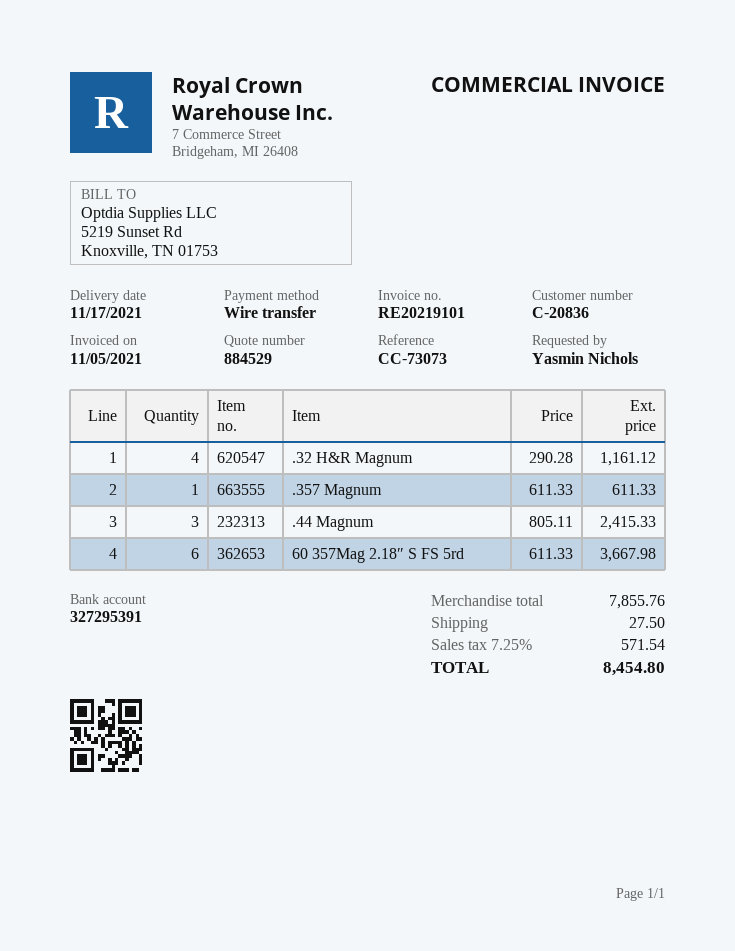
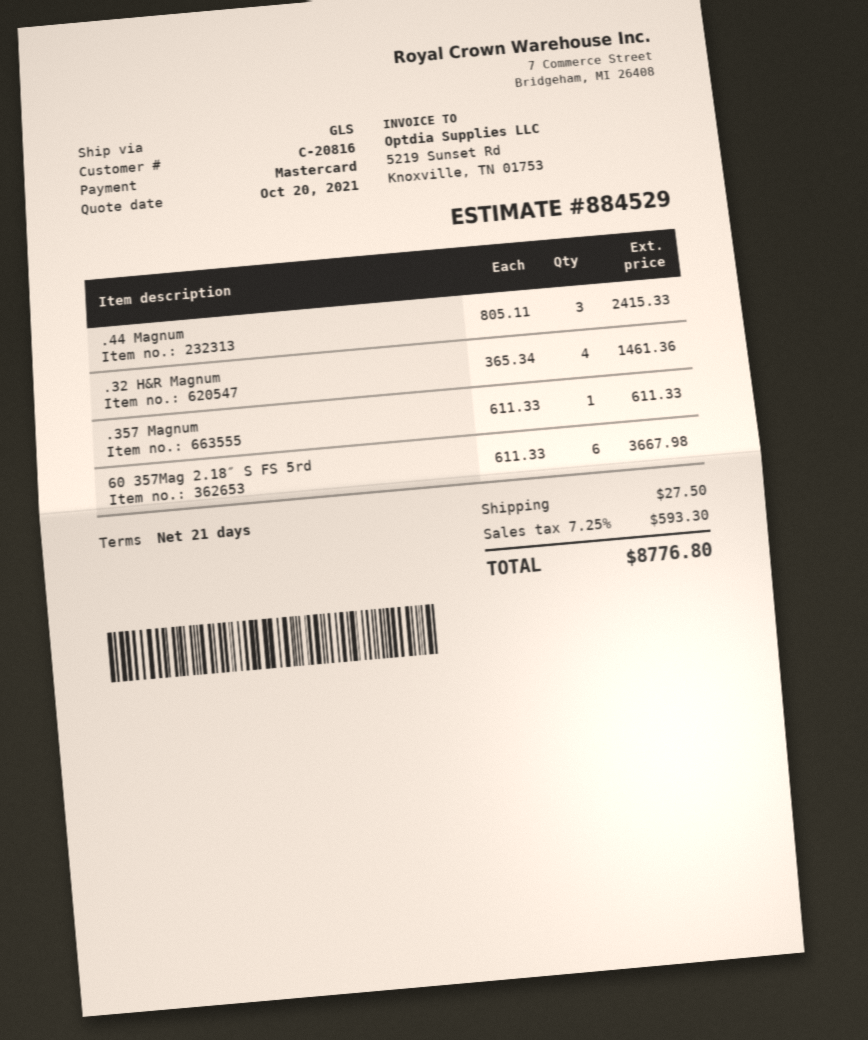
customer number: C-20836 -> C-20816
payment method: bank transfer -> Mastercard
.32 H&R Magnum: 4 x 290.28 = 1161.12 -> 4 x 365.34 = 1461.36
tax: 7.25% = 571.54 -> 7.25% = 593.30
total: 8454.80 -> 8776.80

